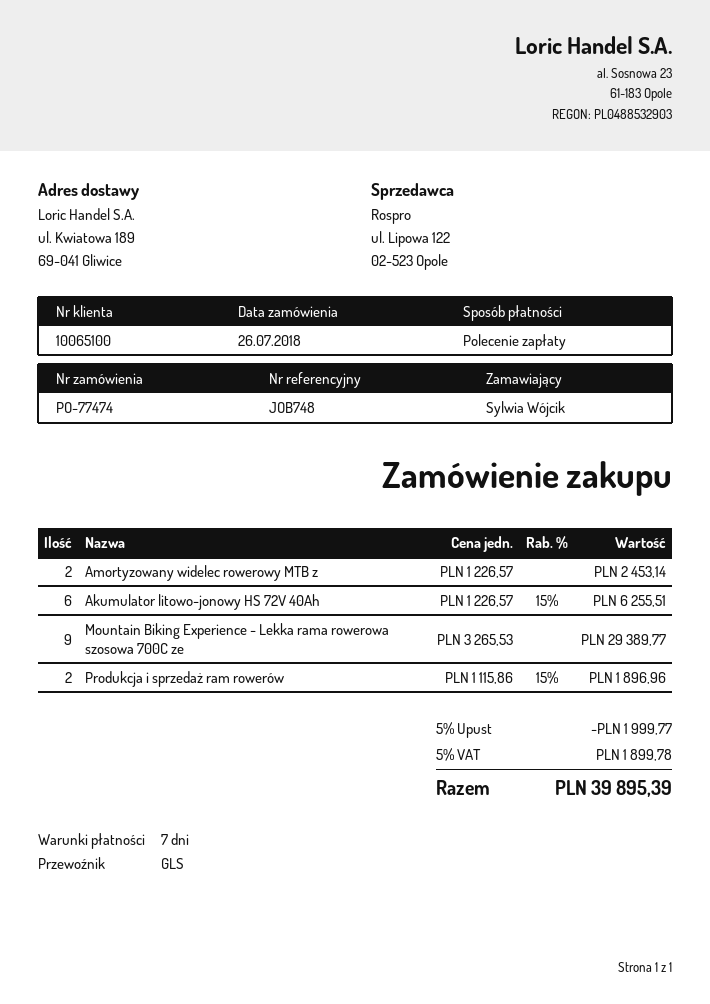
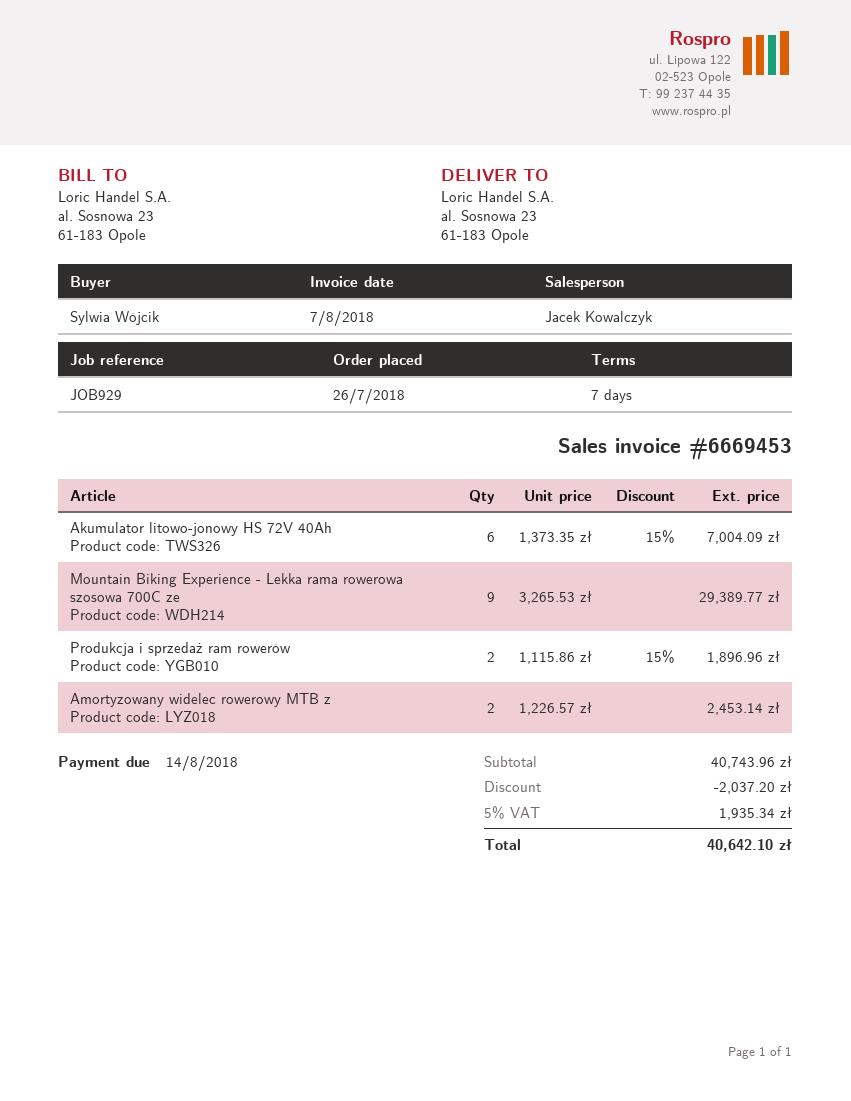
reference: JOB748 -> JOB929
ship to: ul. Kwiatowa 189, 69-041 Gliwice -> al. Sosnowa 23, 61-183 Opole
Akumulator litowo-jonowy HS 72V 40Ah: 6 x 1226.57 - 15% = 6255.51 -> 6 x 1373.35 - 15% = 7004.09
discount: 1999.77 -> 2037.20
tax: 5% = 1899.78 -> 5% = 1935.34
total: 39895.39 -> 40642.10

